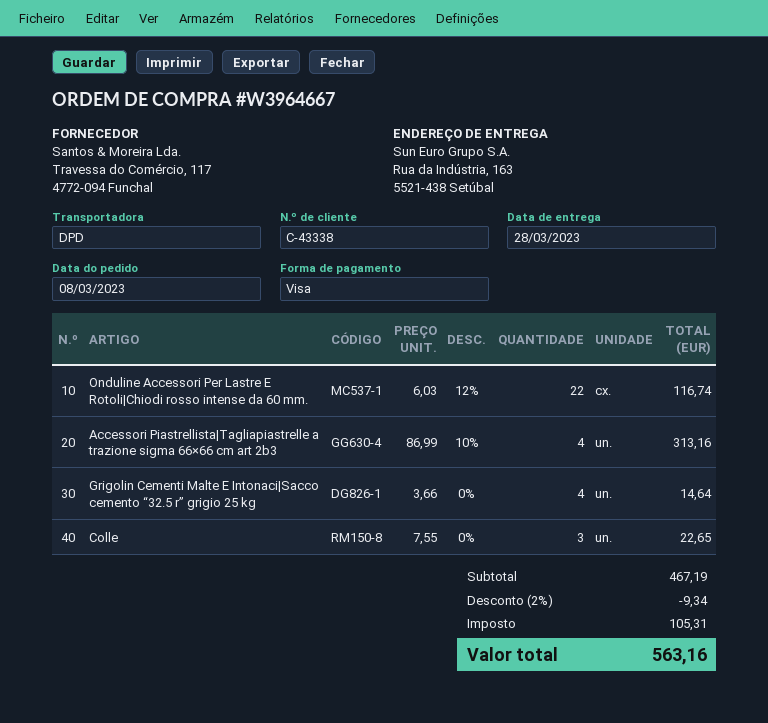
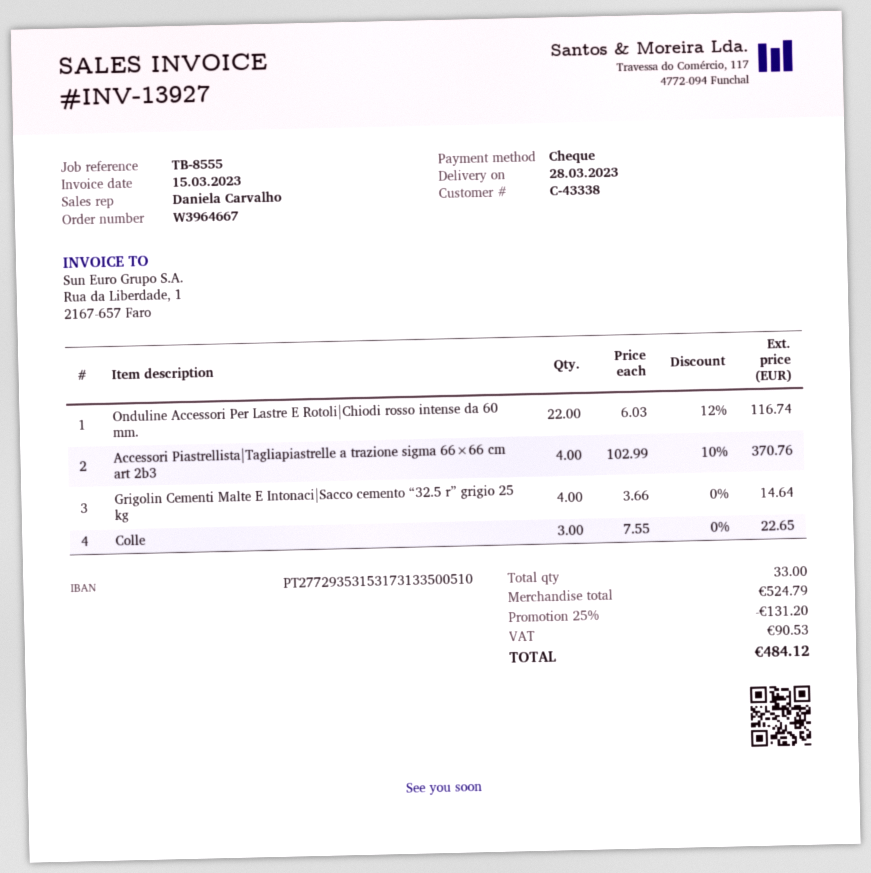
payment method: Visa -> cheque
Accessori Piastrellista|Tagliapiastrelle a trazione sigma 66×66 cm art 2b3: 4 x 86.99 - 10% = 313.16 -> 4 x 102.99 - 10% = 370.76
subtotal: 467.19 -> 524.79
discount: 2% = 9.34 -> 25% = 131.20
tax: 105.31 -> 90.53
total: 563.16 -> 484.12

